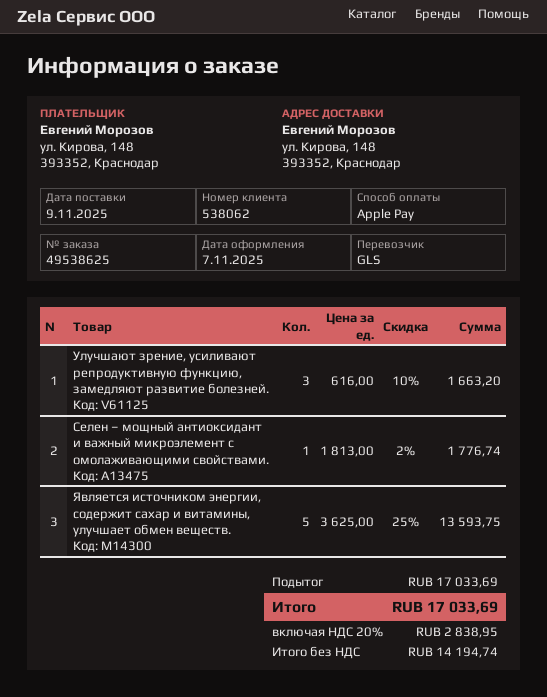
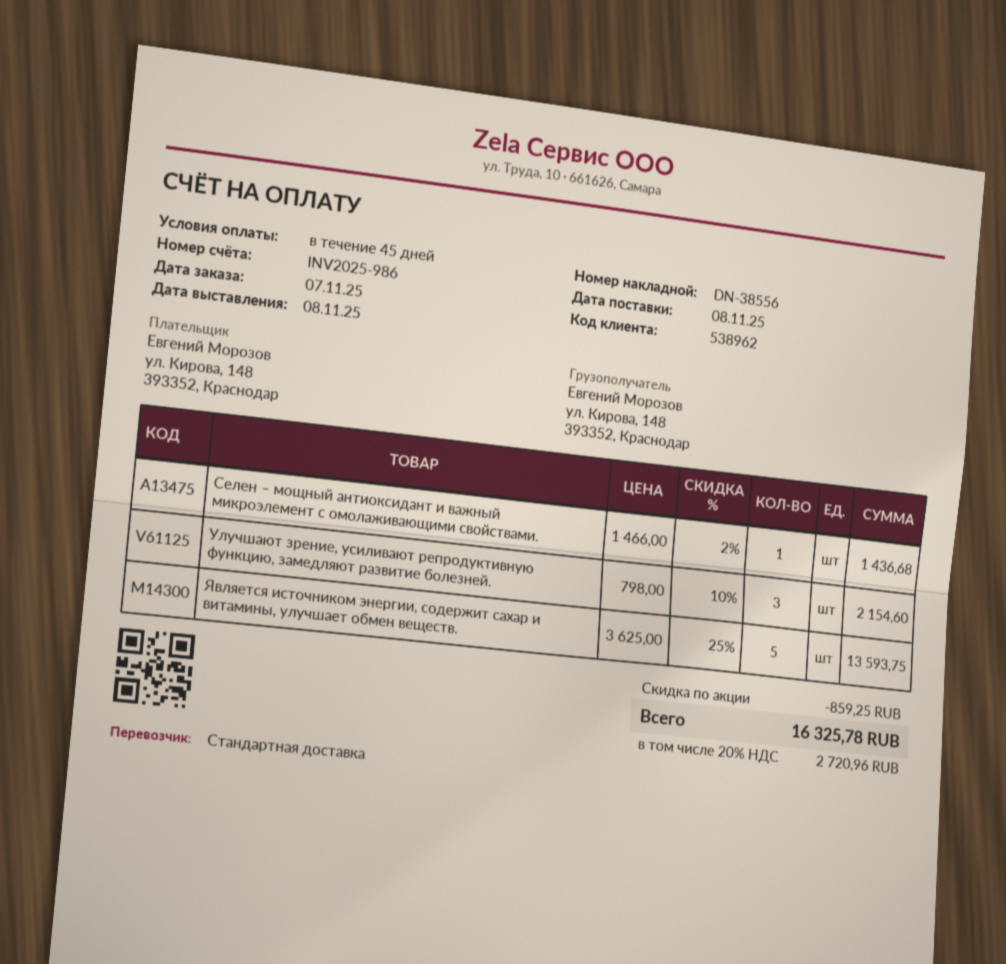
delivery date: 2025-11-09 -> 2025-11-08
customer number: 538062 -> 538962
shipping method: GLS -> standard
Улучшают зрение, усиливают репродуктивную функцию, замедляют развитие болезней.: 3 x 616.00 - 10% = 1663.20 -> 3 x 798.00 - 10% = 2154.60
Селен – мощный антиоксидант и важный микроэлемент с омолаживающими свойствами.: 1 x 1813.00 - 2% = 1776.74 -> 1 x 1466.00 - 2% = 1436.68
discount: none -> 859.25
tax: 20% = 2838.95 -> 20% = 2720.96
total: 17033.69 -> 16325.78

